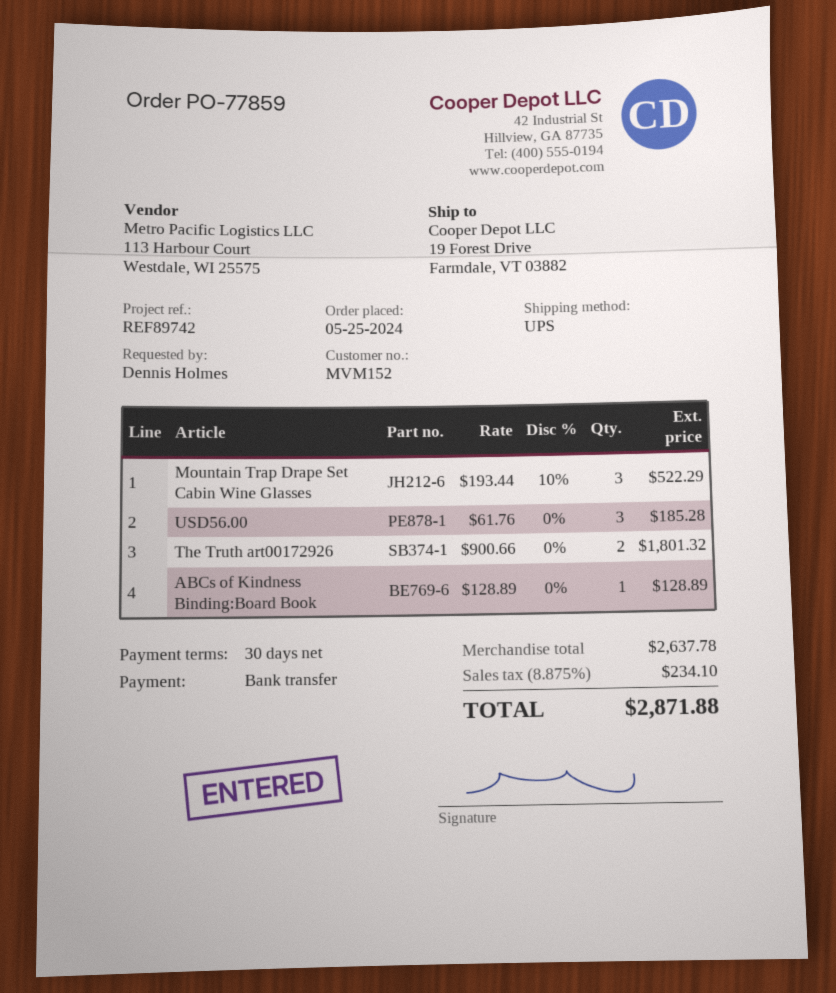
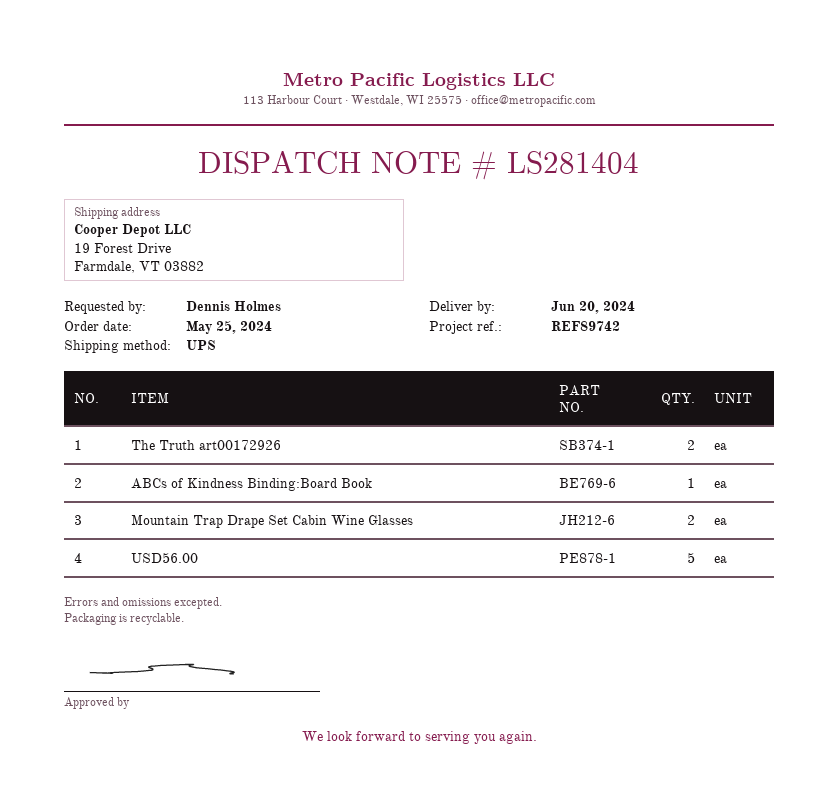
Mountain Trap Drape Set Cabin Wine Glasses: 3 -> 2
USD56.00: 3 -> 5

